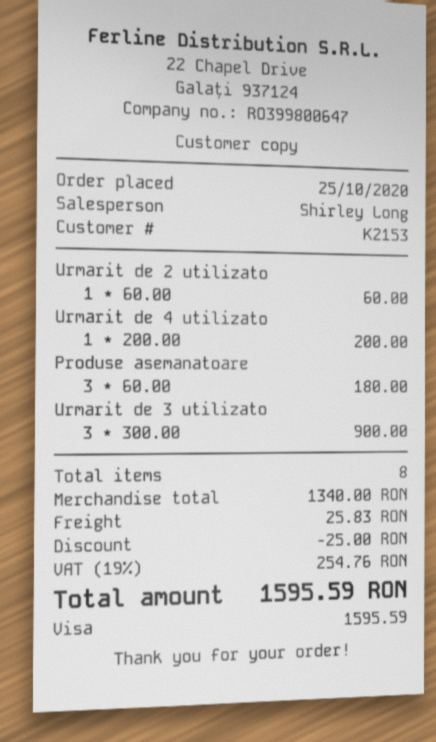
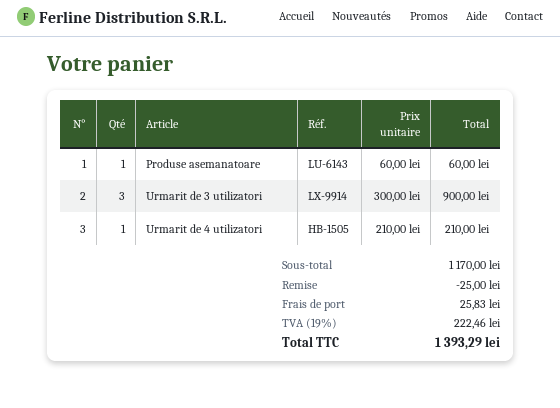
Urmarit de 2 utilizato: 1 x 60.00 = 60.00 -> none
Urmarit de 4 utilizato: 1 x 200.00 = 200.00 -> 1 x 210.00 = 210.00
Produse asemanatoare: 3 x 60.00 = 180.00 -> 1 x 60.00 = 60.00
subtotal: 1340.00 -> 1170.00
tax: 19% = 254.76 -> 19% = 222.46
total: 1595.59 -> 1393.29

